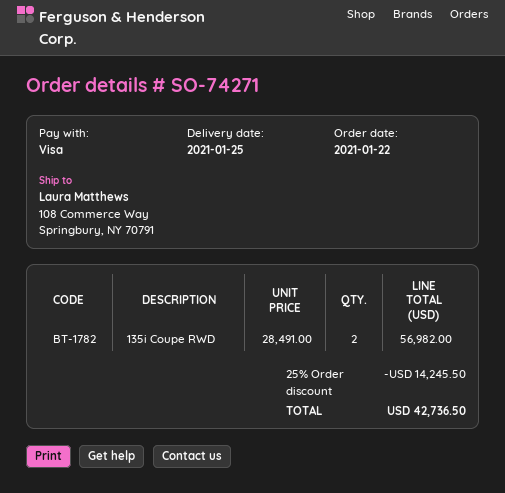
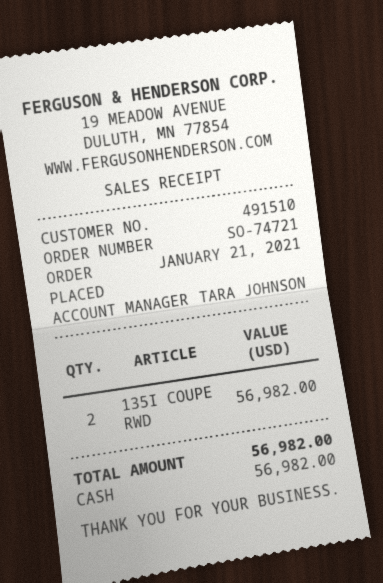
order number: SO-74271 -> SO-74721
order date: 2021-01-22 -> 2021-01-21
payment method: Visa -> cash
discount: 25% = 14245.50 -> none
total: 42736.50 -> 56982.00

